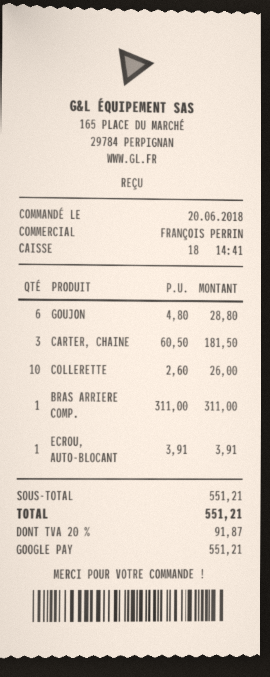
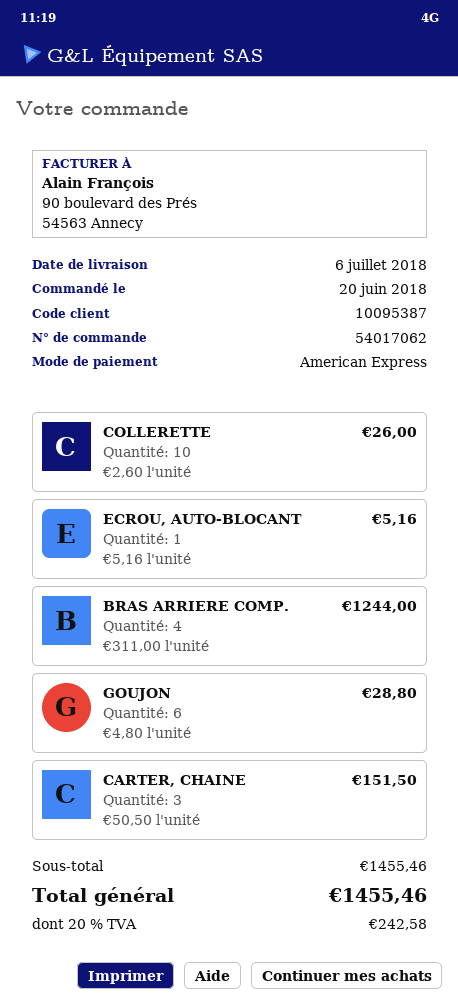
payment method: Google Pay -> American Express
CARTER, CHAINE: 3 x 60.50 = 181.50 -> 3 x 50.50 = 151.50
BRAS ARRIERE COMP.: 1 x 311.00 = 311.00 -> 4 x 311.00 = 1244.00
ECROU, AUTO-BLOCANT: 1 x 3.91 = 3.91 -> 1 x 5.16 = 5.16
subtotal: 551.21 -> 1455.46
tax: 20% = 91.87 -> 20% = 242.58
total: 551.21 -> 1455.46

